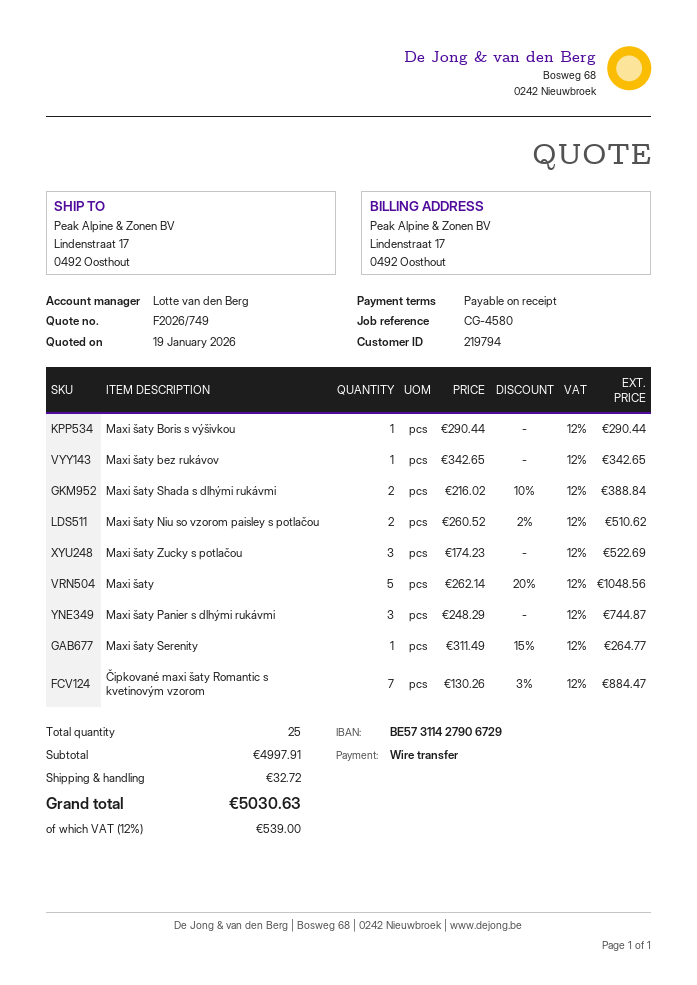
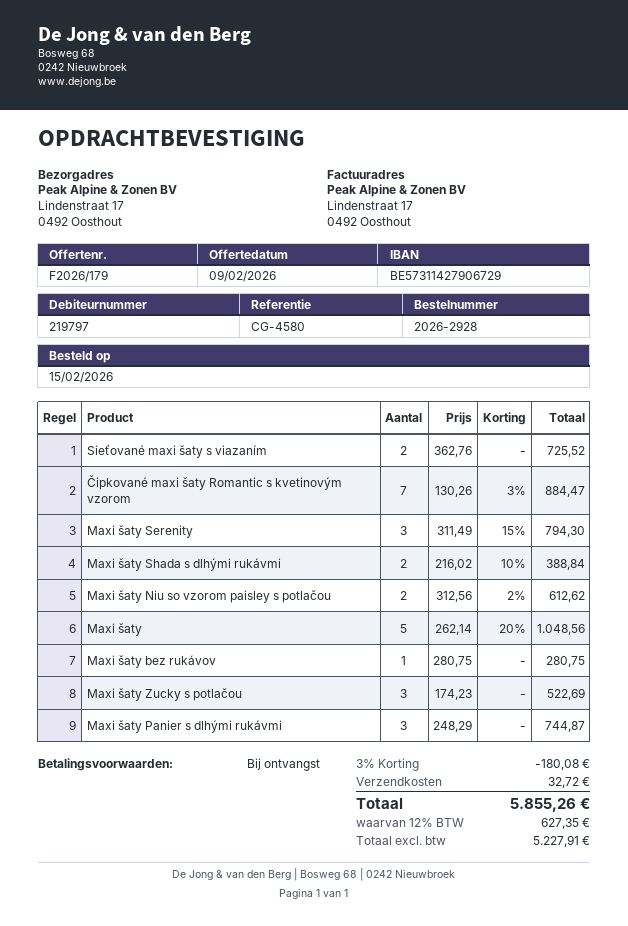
quote number: F2026/749 -> F2026/179
quote date: 2026-01-19 -> 2026-02-09
customer number: 219794 -> 219797
Maxi šaty Boris s výšivkou: 1 x 290.44 = 290.44 -> none
Maxi šaty bez rukávov: 1 x 342.65 = 342.65 -> 1 x 280.75 = 280.75
Maxi šaty Niu so vzorom paisley s potlačou: 2 x 260.52 - 2% = 510.62 -> 2 x 312.56 - 2% = 612.62
Maxi šaty Serenity: 1 x 311.49 - 15% = 264.77 -> 3 x 311.49 - 15% = 794.30
Sieťované maxi šaty s viazaním: none -> 2 x 362.76 = 725.52
discount: none -> 3% = 180.08
tax: 12% = 539.00 -> 12% = 627.35
total: 5030.63 -> 5855.26

